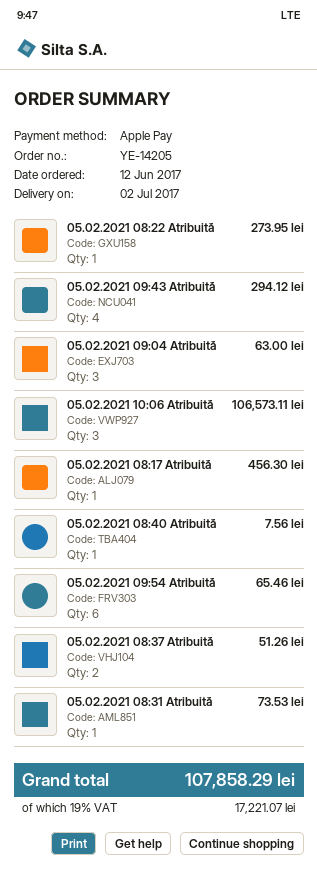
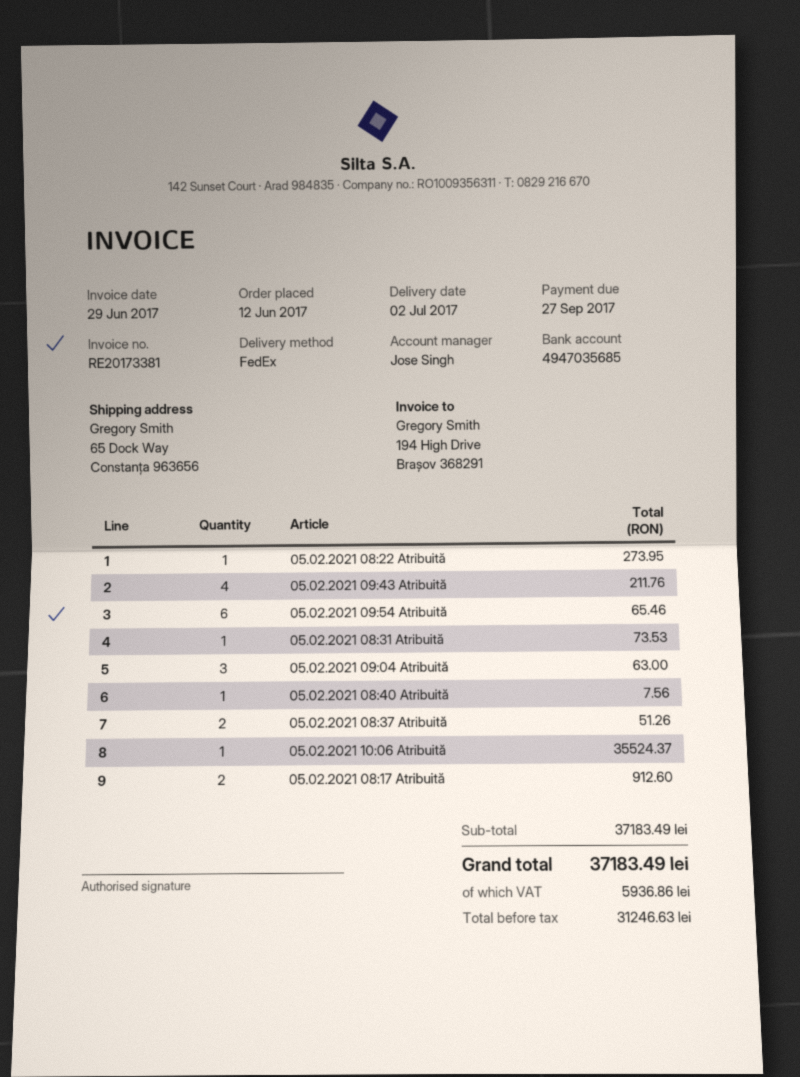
05.02.2021 09:43 Atribuită: 4 for 294.12 -> 4 for 211.76
05.02.2021 10:06 Atribuită: 3 for 106573.11 -> 1 for 35524.37
05.02.2021 08:17 Atribuită: 1 for 456.30 -> 2 for 912.60
tax: 17221.07 -> 5936.86
total: 107858.29 -> 37183.49

